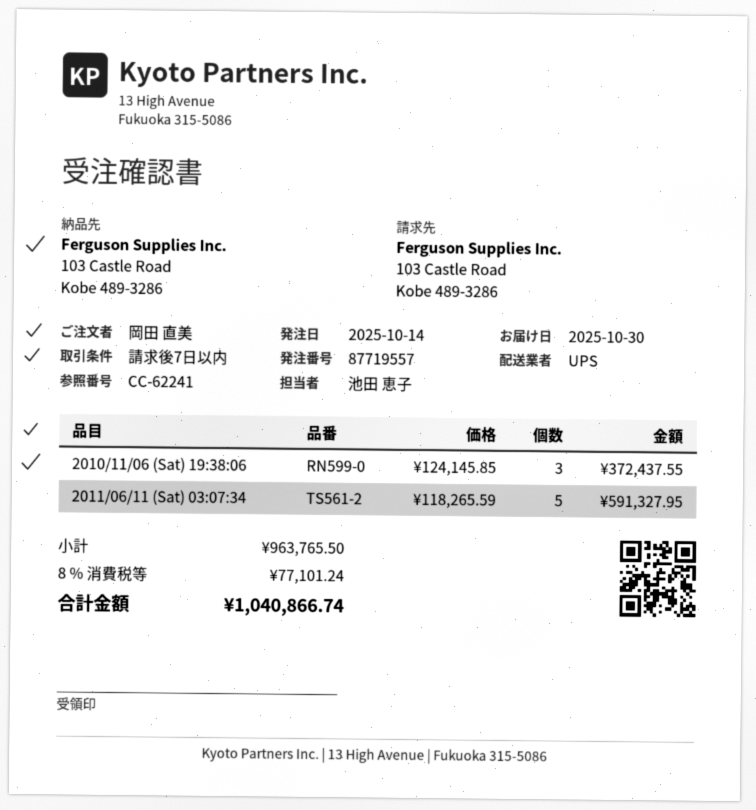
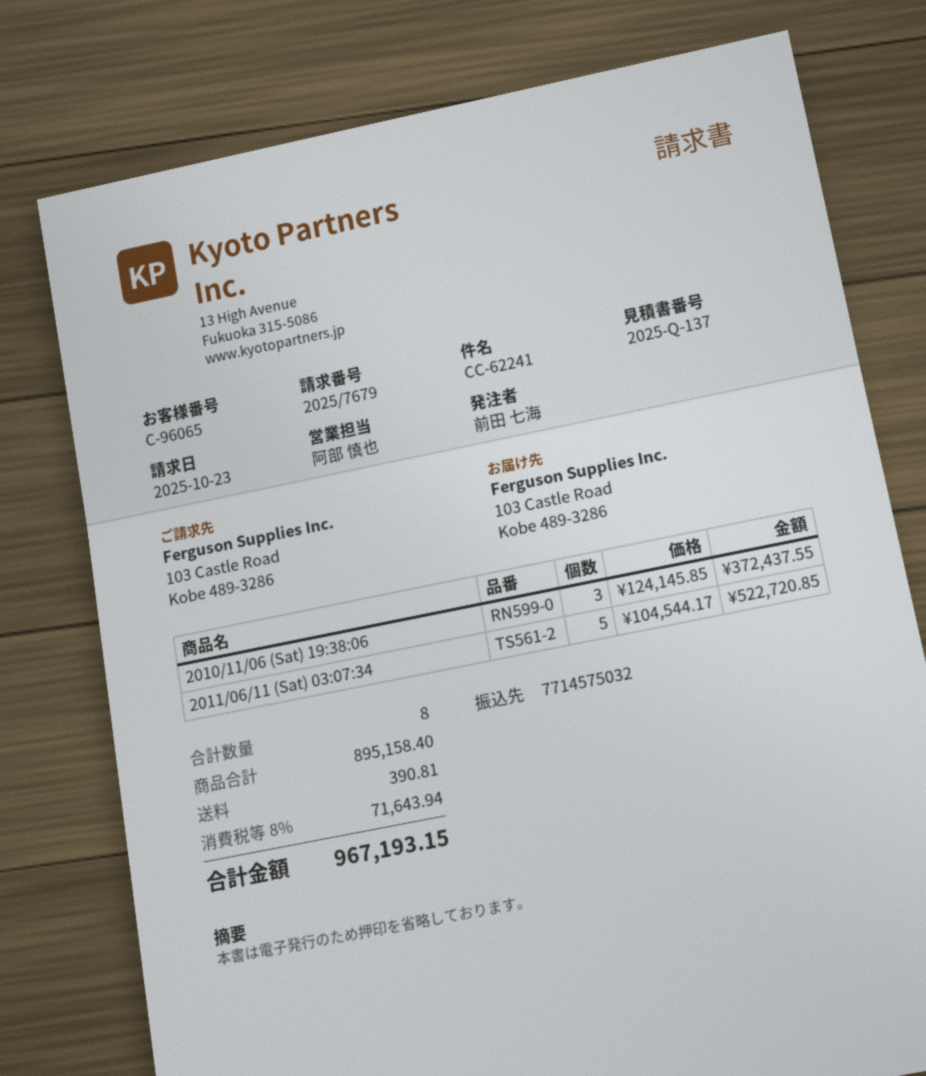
ordered by: 岡田 直美 -> 前田 七海
sales rep: 池田 恵子 -> 阿部 慎也
2011/06/11 (Sat) 03:07:34: 5 x 118265.59 = 591327.95 -> 5 x 104544.17 = 522720.85
subtotal: 963765.50 -> 895158.40
shipping: none -> 390.81
tax: 8% = 77101.24 -> 8% = 71643.94
total: 1040866.74 -> 967193.15

